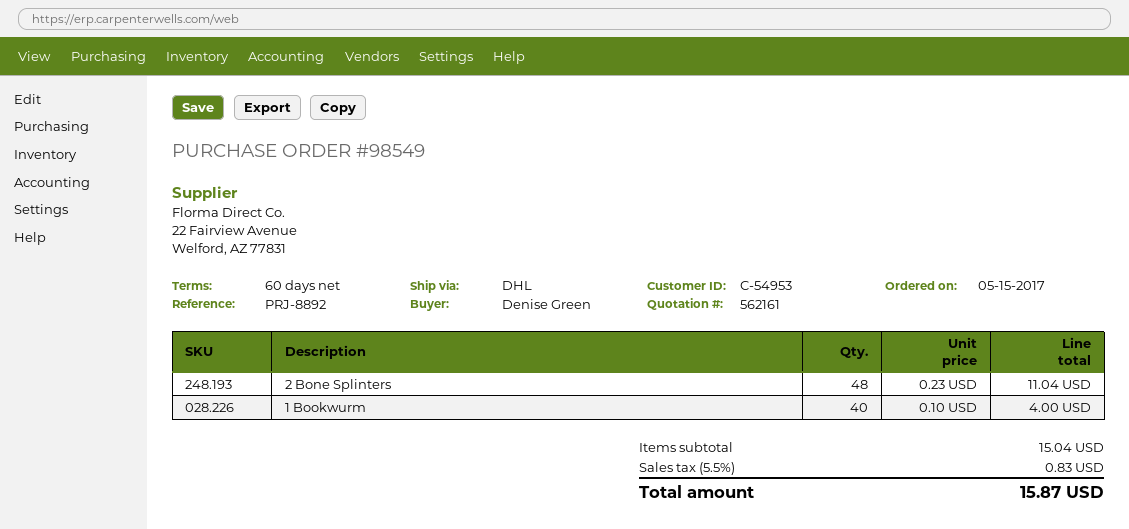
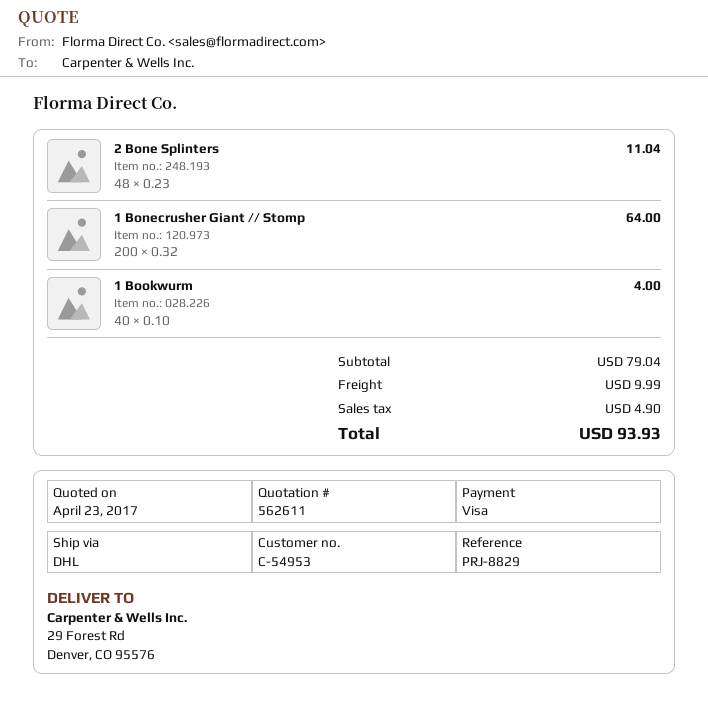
quote number: 562161 -> 562611
reference: PRJ-8892 -> PRJ-8829
1 Bonecrusher Giant // Stomp: none -> 200 x 0.32 = 64.00
subtotal: 15.04 -> 79.04
shipping: none -> 9.99
tax: 0.83 -> 4.90
total: 15.87 -> 93.93

